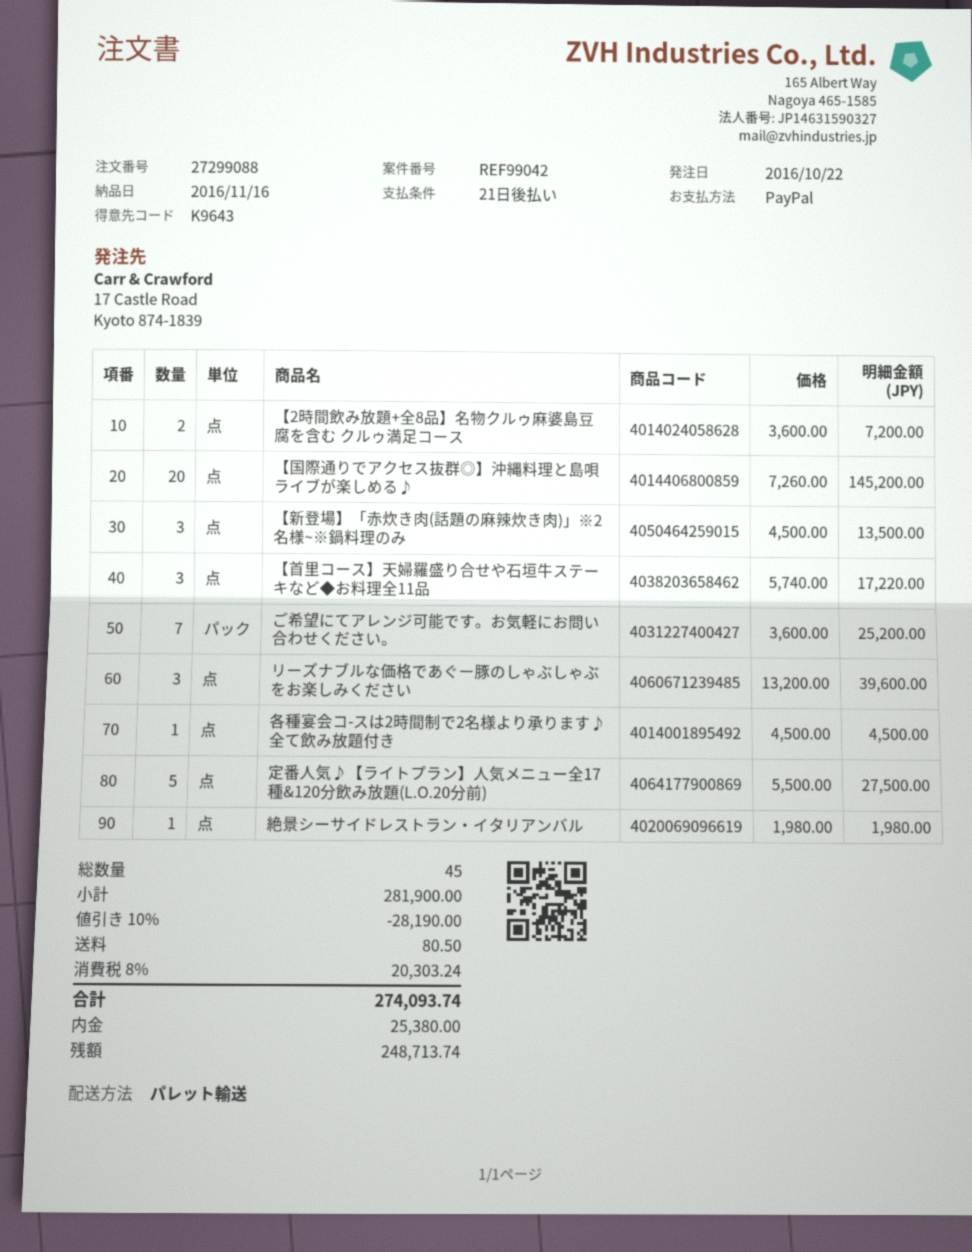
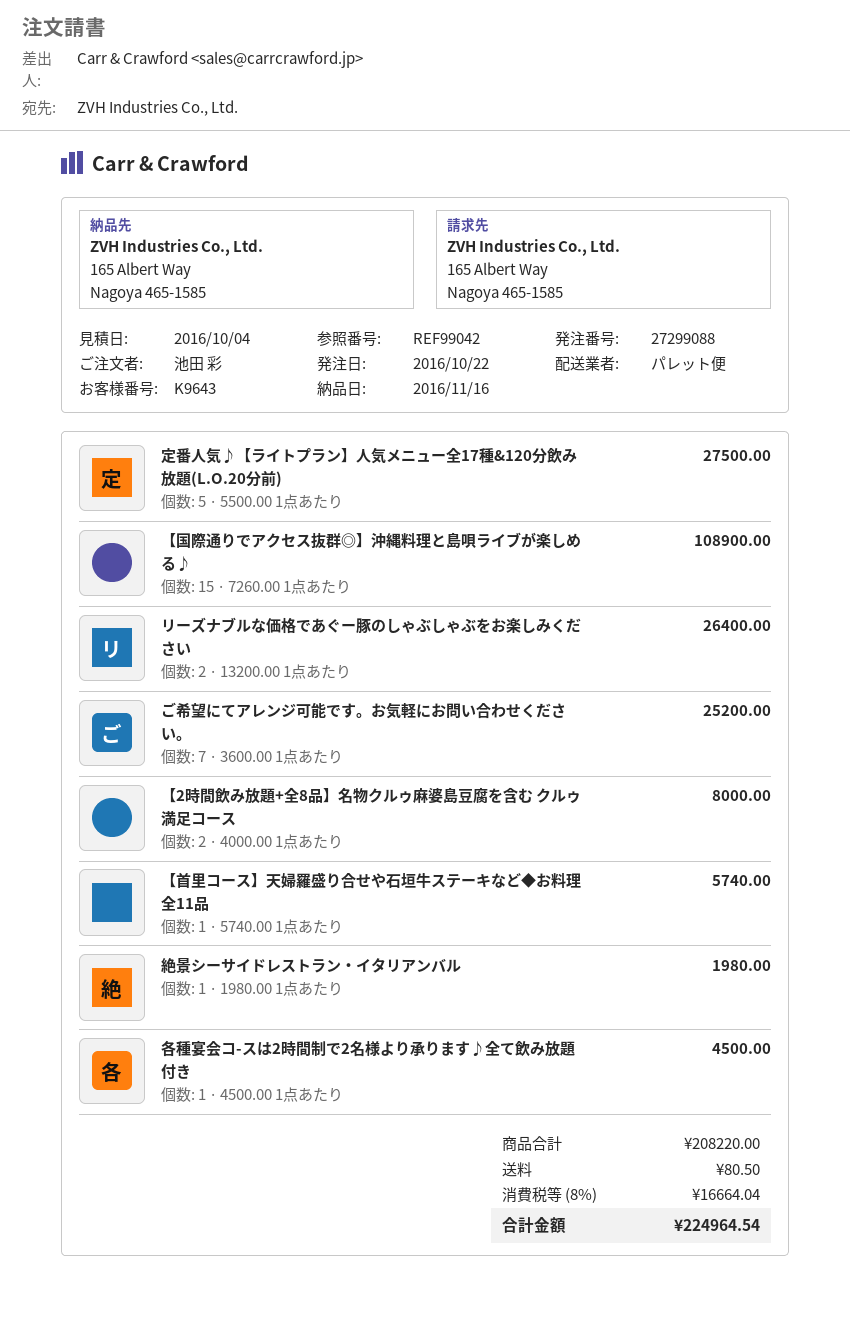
【2時間飲み放題+全8品】名物クルゥ麻婆島豆腐を含む クルゥ満足コース: 2 x 3600.00 = 7200.00 -> 2 x 4000.00 = 8000.00
【国際通りでアクセス抜群◎】沖縄料理と島唄ライブが楽しめる♪: 20 x 7260.00 = 145200.00 -> 15 x 7260.00 = 108900.00
【新登場】「赤炊き肉(話題の麻辣炊き肉)」※2名様~※鍋料理のみ: 3 x 4500.00 = 13500.00 -> none
【首里コース】天婦羅盛り合せや石垣牛ステーキなど◆お料理全11品: 3 x 5740.00 = 17220.00 -> 1 x 5740.00 = 5740.00
リーズナブルな価格であぐー豚のしゃぶしゃぶをお楽しみください: 3 x 13200.00 = 39600.00 -> 2 x 13200.00 = 26400.00
subtotal: 281900.00 -> 208220.00
discount: 10% = 28190.00 -> none
tax: 8% = 20303.24 -> 8% = 16664.04
total: 274093.74 -> 224964.54

